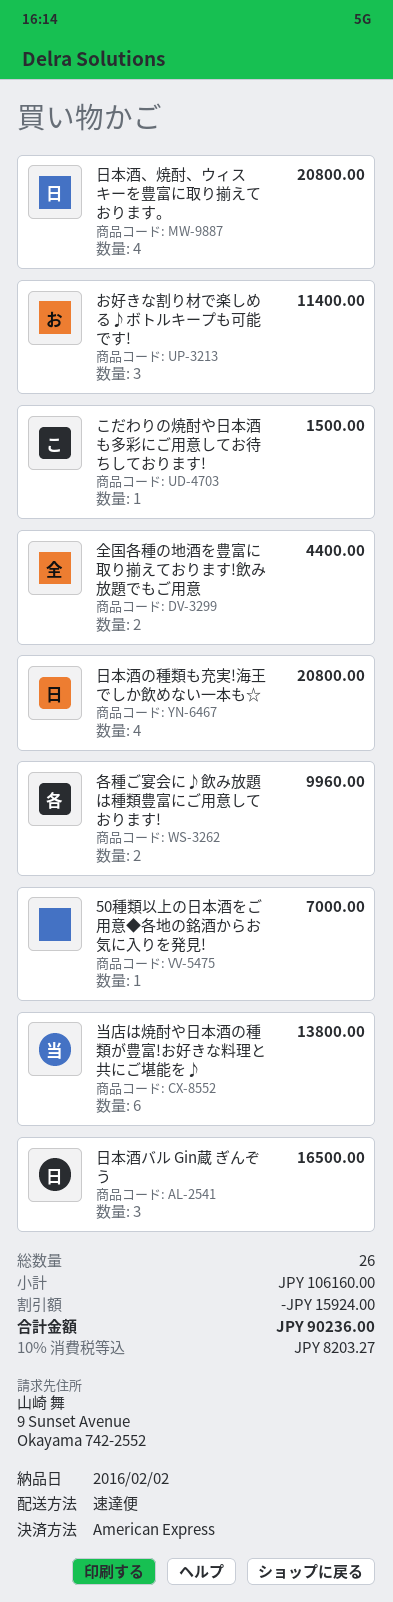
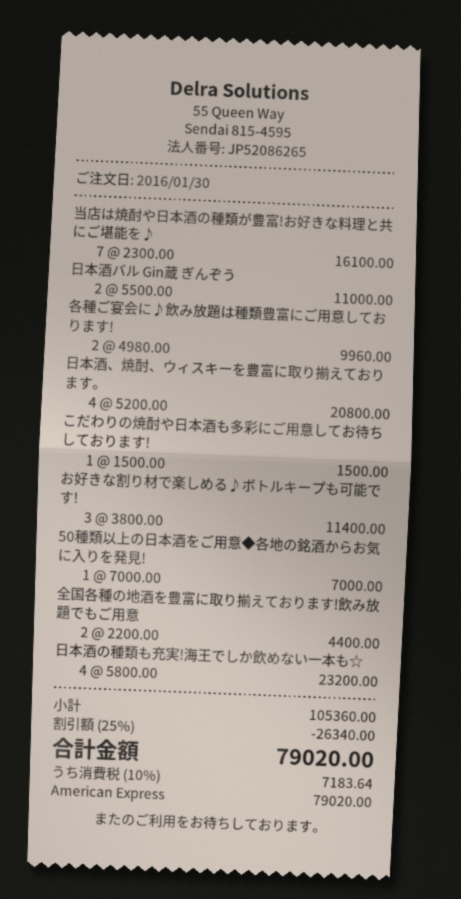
日本酒の種類も充実!海王でしか飲めない一本も☆: 4 for 20800.00 -> 4 for 23200.00
当店は焼酎や日本酒の種類が豊富!お好きな料理と共にご堪能を♪: 6 for 13800.00 -> 7 for 16100.00
日本酒バル Gin蔵 ぎんぞう: 3 for 16500.00 -> 2 for 11000.00
subtotal: 106160.00 -> 105360.00
discount: 15924.00 -> 26340.00
tax: 10% = 8203.27 -> 10% = 7183.64
total: 90236.00 -> 79020.00

